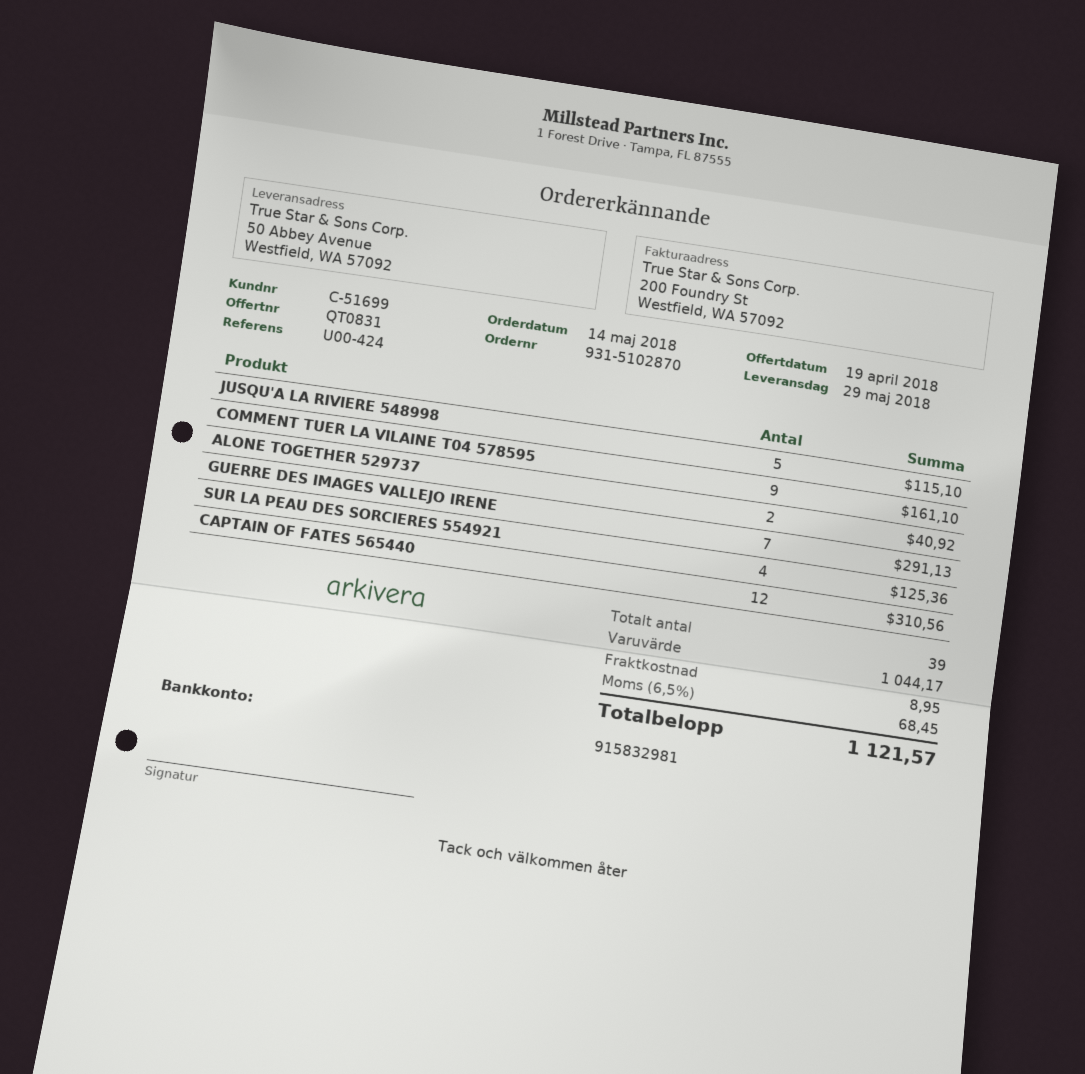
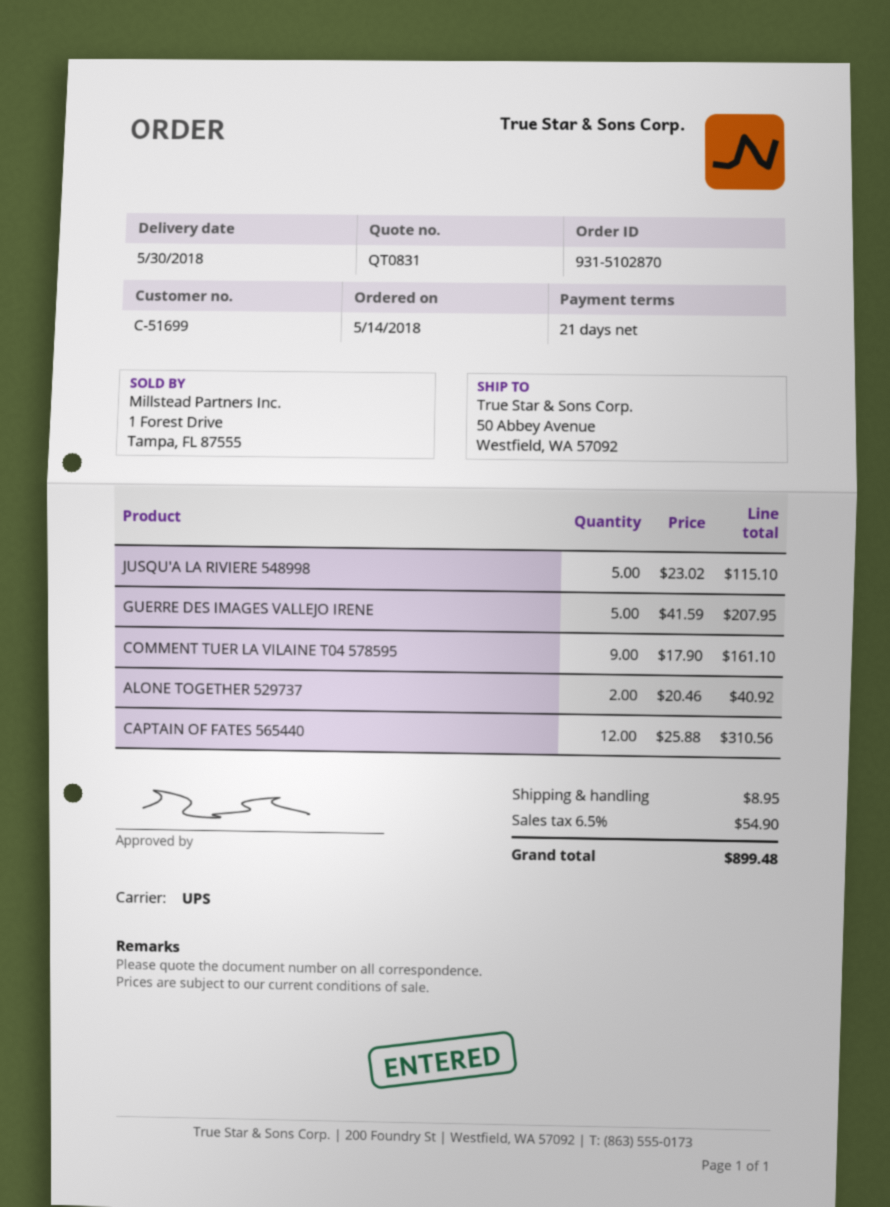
delivery date: 2018-05-29 -> 2018-05-30
GUERRE DES IMAGES VALLEJO IRENE: 7 for 291.13 -> 5 for 207.95
SUR LA PEAU DES SORCIERES 554921: 4 for 125.36 -> none
tax: 6.5% = 68.45 -> 6.5% = 54.90
total: 1121.57 -> 899.48

